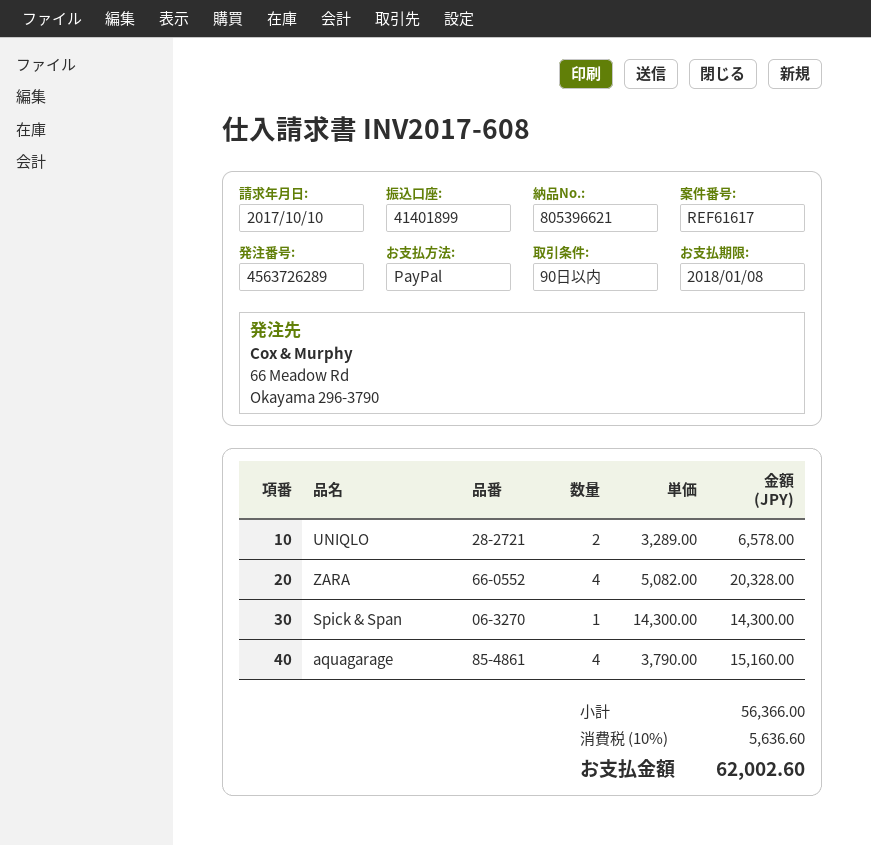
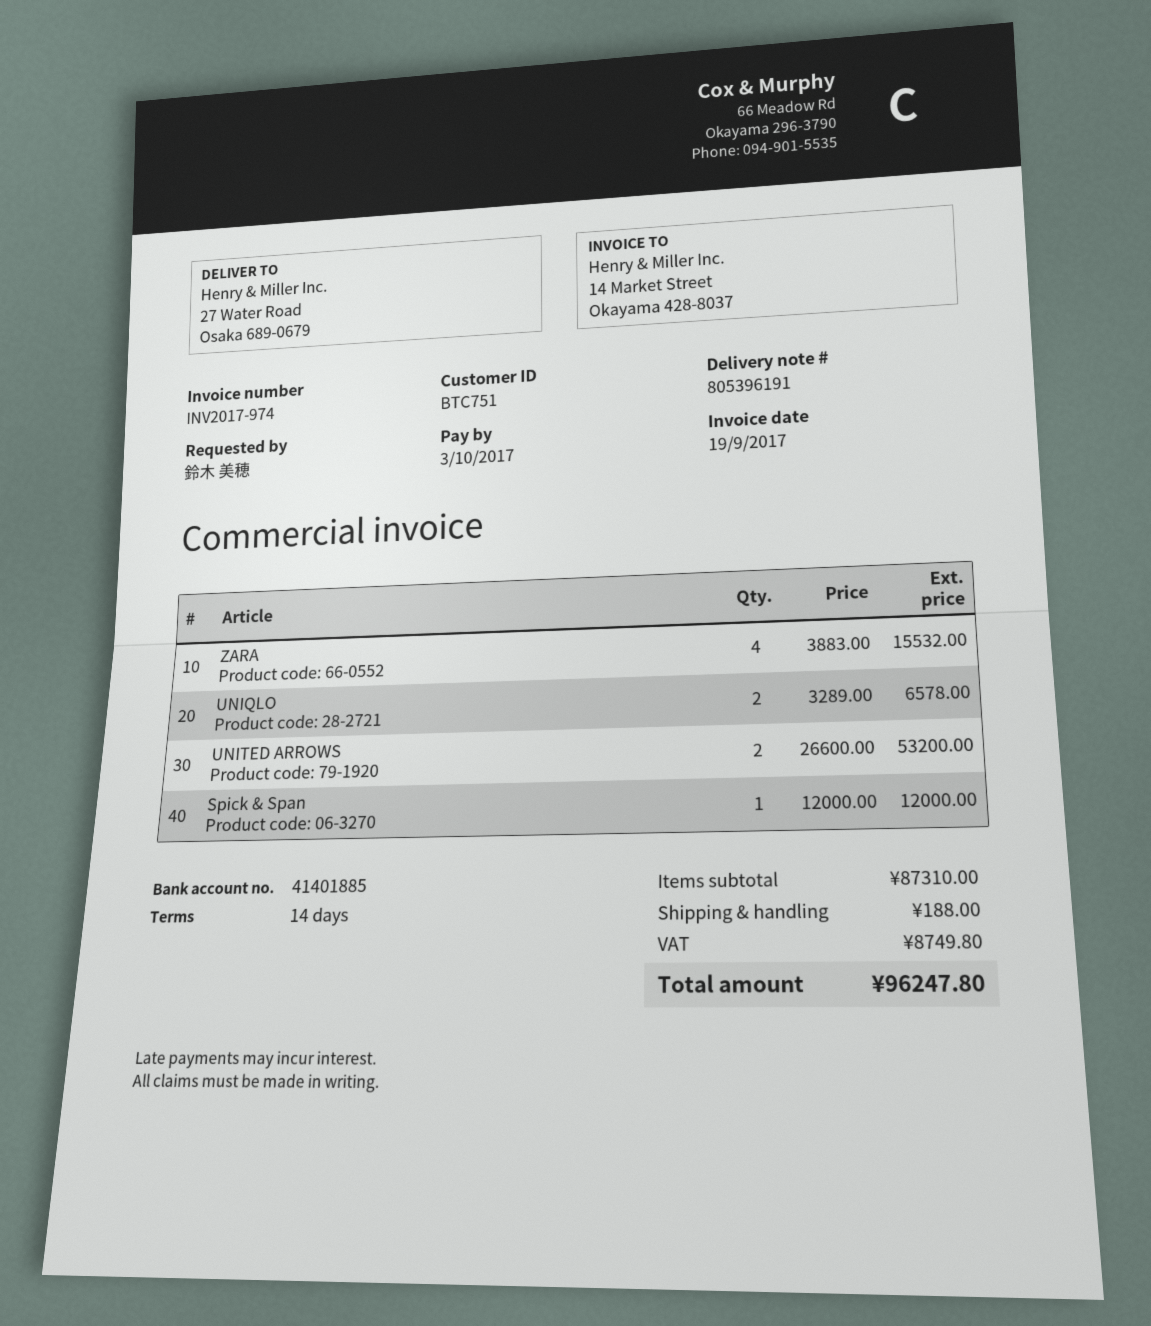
delivery note number: 805396621 -> 805396191
invoice number: INV2017-608 -> INV2017-974
invoice date: 2017-10-10 -> 2017-09-19
payment terms: 90 days -> 14 days
due date: 2018-01-08 -> 2017-10-03
bank account: 41401899 -> 41401885
ZARA: 4 x 5082.00 = 20328.00 -> 4 x 3883.00 = 15532.00
Spick & Span: 1 x 14300.00 = 14300.00 -> 1 x 12000.00 = 12000.00
aquagarage: 4 x 3790.00 = 15160.00 -> none
UNITED ARROWS: none -> 2 x 26600.00 = 53200.00
subtotal: 56366.00 -> 87310.00
shipping: none -> 188.00
tax: 5636.60 -> 8749.80
total: 62002.60 -> 96247.80

